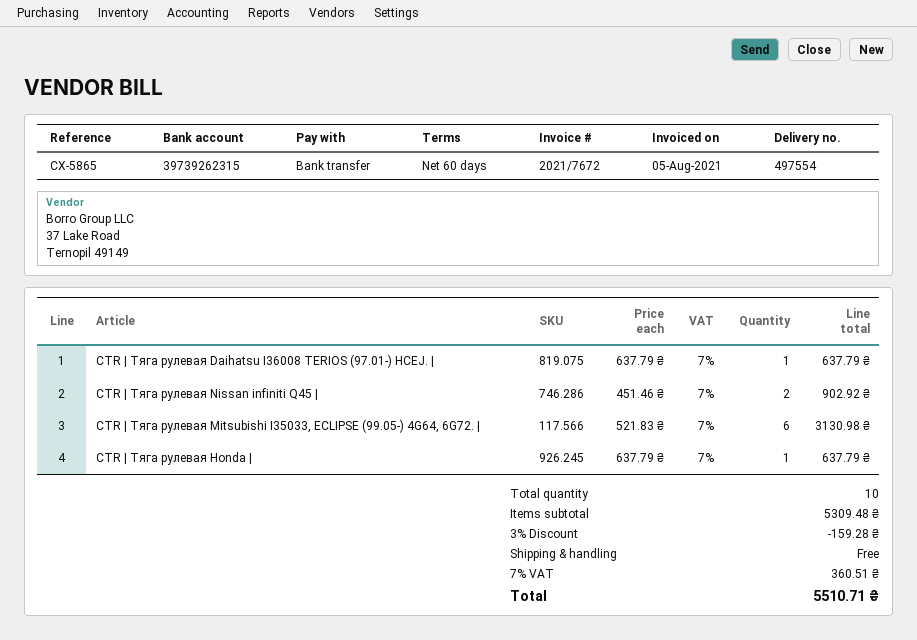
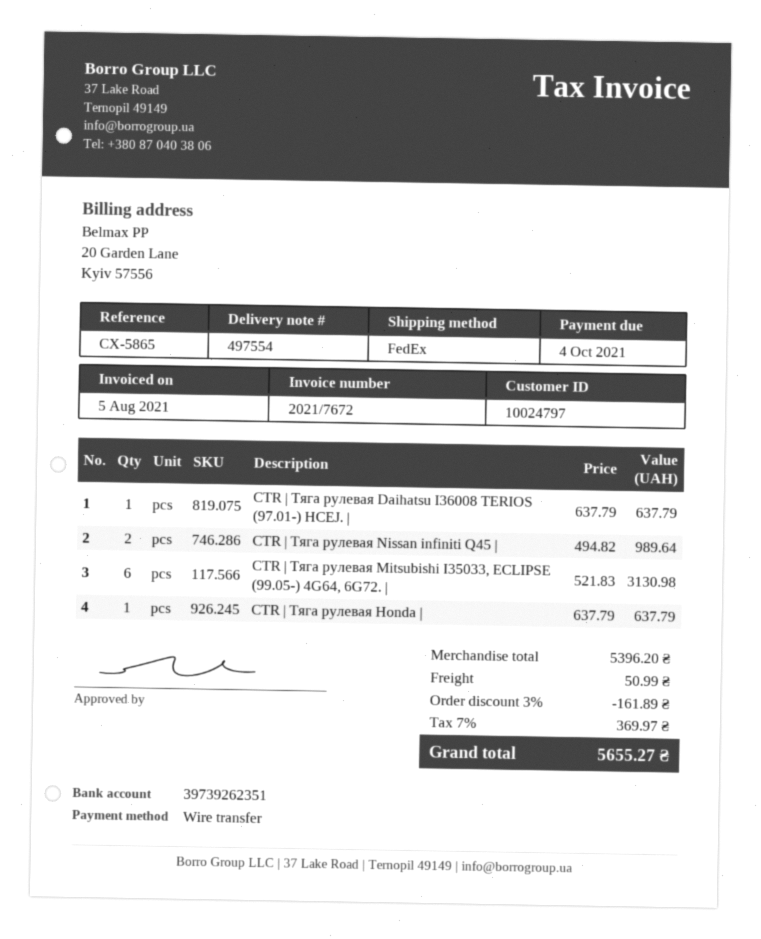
bank account: 39739262315 -> 39739262351
CTR | Тяга рулевая Nissan infiniti Q45 |: 2 x 451.46 = 902.92 -> 2 x 494.82 = 989.64
subtotal: 5309.48 -> 5396.20
discount: 3% = 159.28 -> 3% = 161.89
shipping: 0.00 -> 50.99
tax: 7% = 360.51 -> 7% = 369.97
total: 5510.71 -> 5655.27

